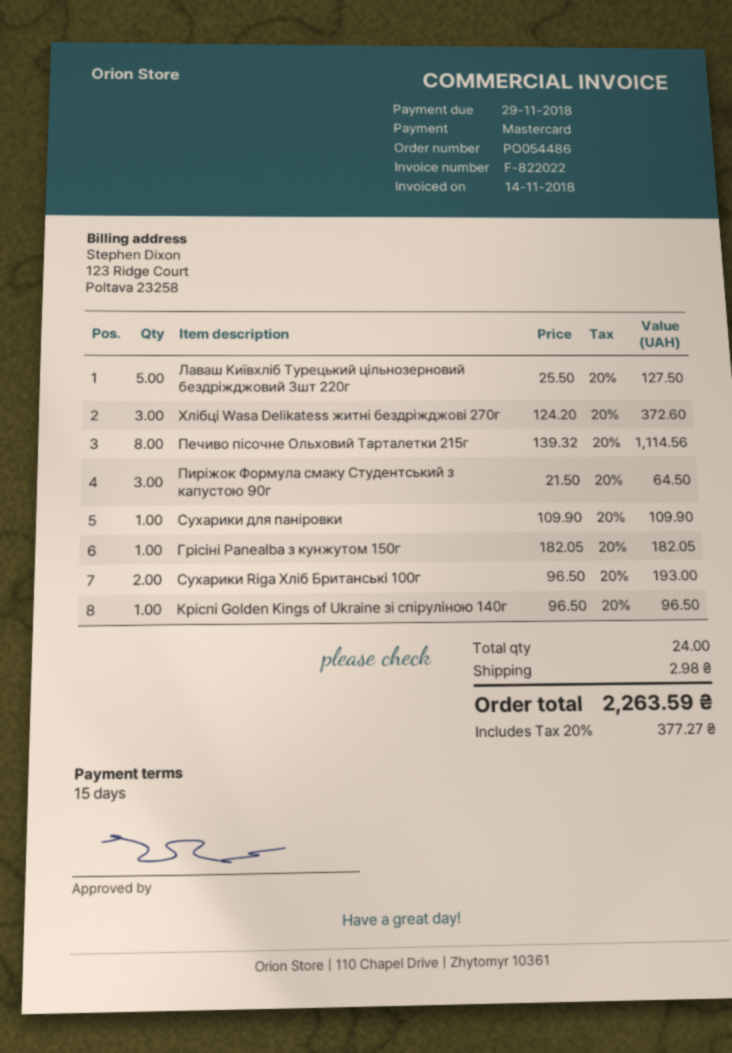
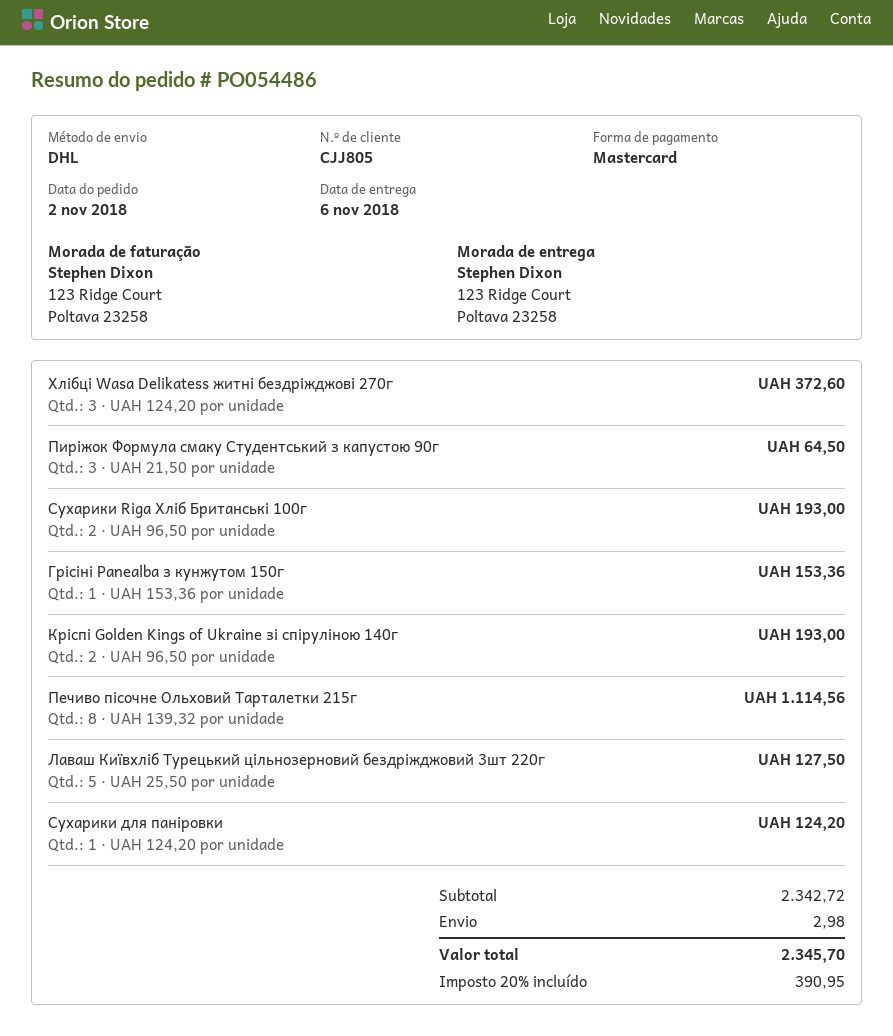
Сухарики для паніровки: 1 x 109.90 = 109.90 -> 1 x 124.20 = 124.20
Грісіні Panealba з кунжутом 150г: 1 x 182.05 = 182.05 -> 1 x 153.36 = 153.36
Кріспі Golden Kings of Ukraine зі спіруліною 140г: 1 x 96.50 = 96.50 -> 2 x 96.50 = 193.00
tax: 20% = 377.27 -> 20% = 390.95
total: 2263.59 -> 2345.70

